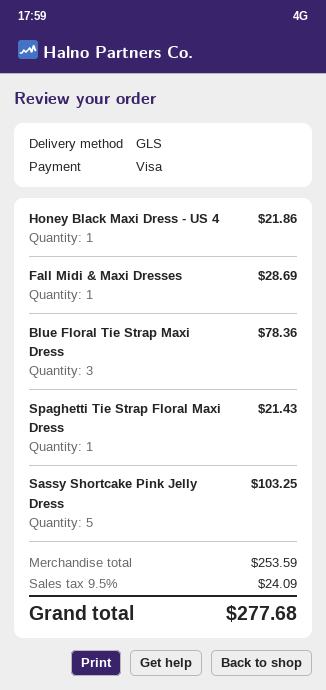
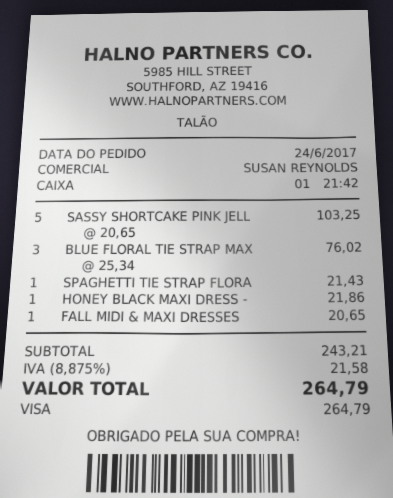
Fall Midi & Maxi Dresses: 1 for 28.69 -> 1 for 20.65
Blue Floral Tie Strap Maxi Dress: 3 for 78.36 -> 3 for 76.02
subtotal: 253.59 -> 243.21
tax: 9.5% = 24.09 -> 8.875% = 21.58
total: 277.68 -> 264.79

